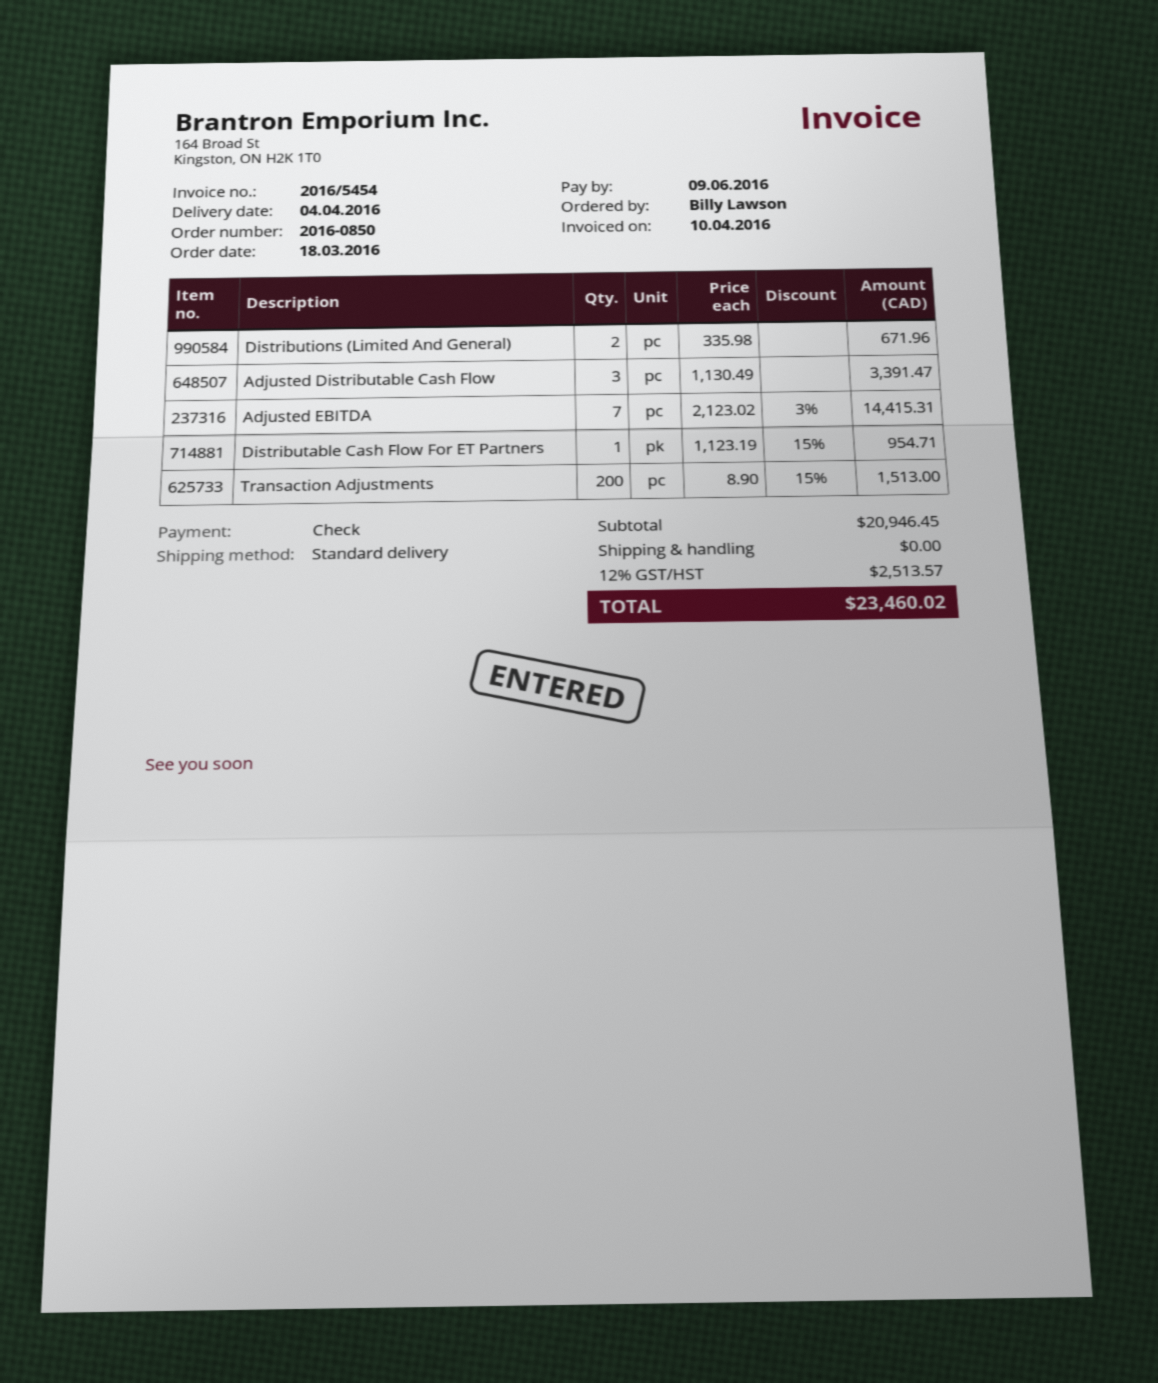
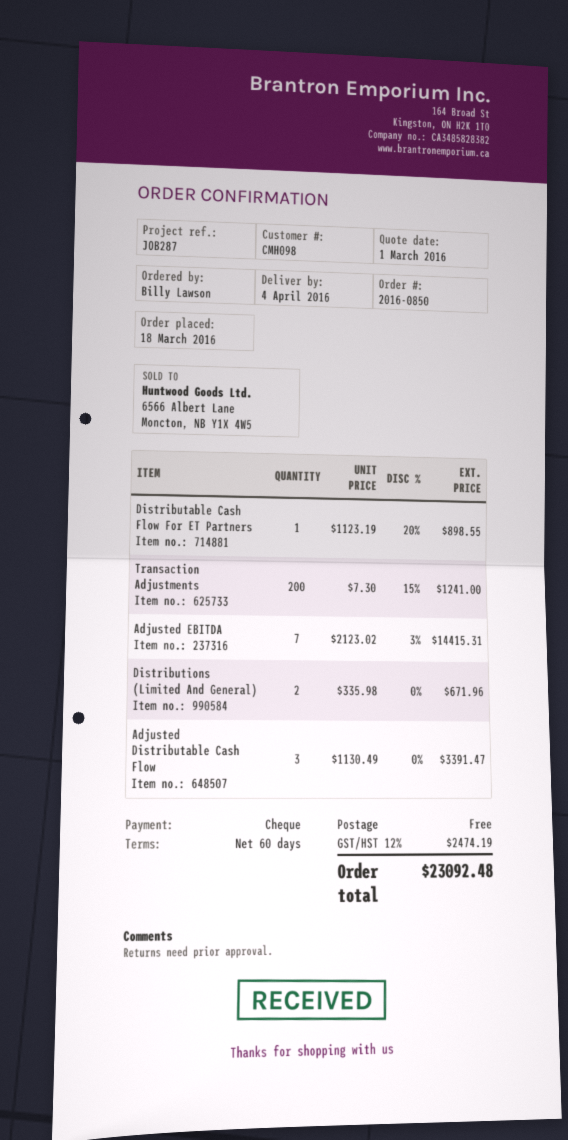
Distributable Cash Flow For ET Partners: 1 x 1123.19 - 15% = 954.71 -> 1 x 1123.19 - 20% = 898.55
Transaction Adjustments: 200 x 8.90 - 15% = 1513.00 -> 200 x 7.30 - 15% = 1241.00
tax: 12% = 2513.57 -> 12% = 2474.19
total: 23460.02 -> 23092.48

